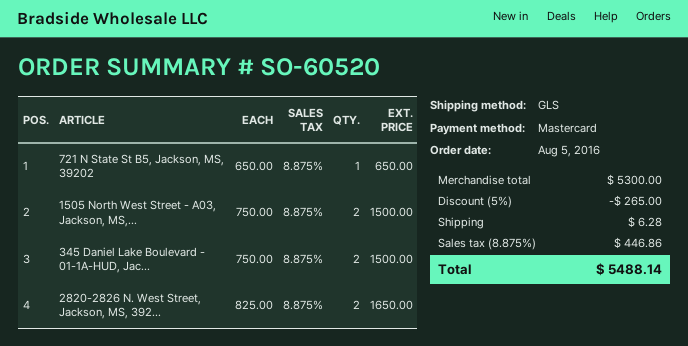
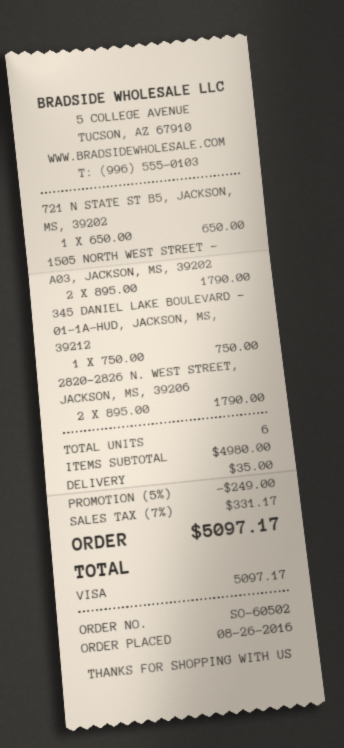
order number: SO-60520 -> SO-60502
order date: 2016-08-05 -> 2016-08-26
payment method: Mastercard -> Visa
1505 North West Street - A03, Jackson, MS,...: 2 x 750.00 = 1500.00 -> 2 x 895.00 = 1790.00
345 Daniel Lake Boulevard - 01-1A-HUD, Jac...: 2 x 750.00 = 1500.00 -> 1 x 750.00 = 750.00
2820-2826 N. West Street, Jackson, MS, 392...: 2 x 825.00 = 1650.00 -> 2 x 895.00 = 1790.00
subtotal: 5300.00 -> 4980.00
discount: 5% = 265.00 -> 5% = 249.00
shipping: 6.28 -> 35.00
tax: 8.875% = 446.86 -> 7% = 331.17
total: 5488.14 -> 5097.17

